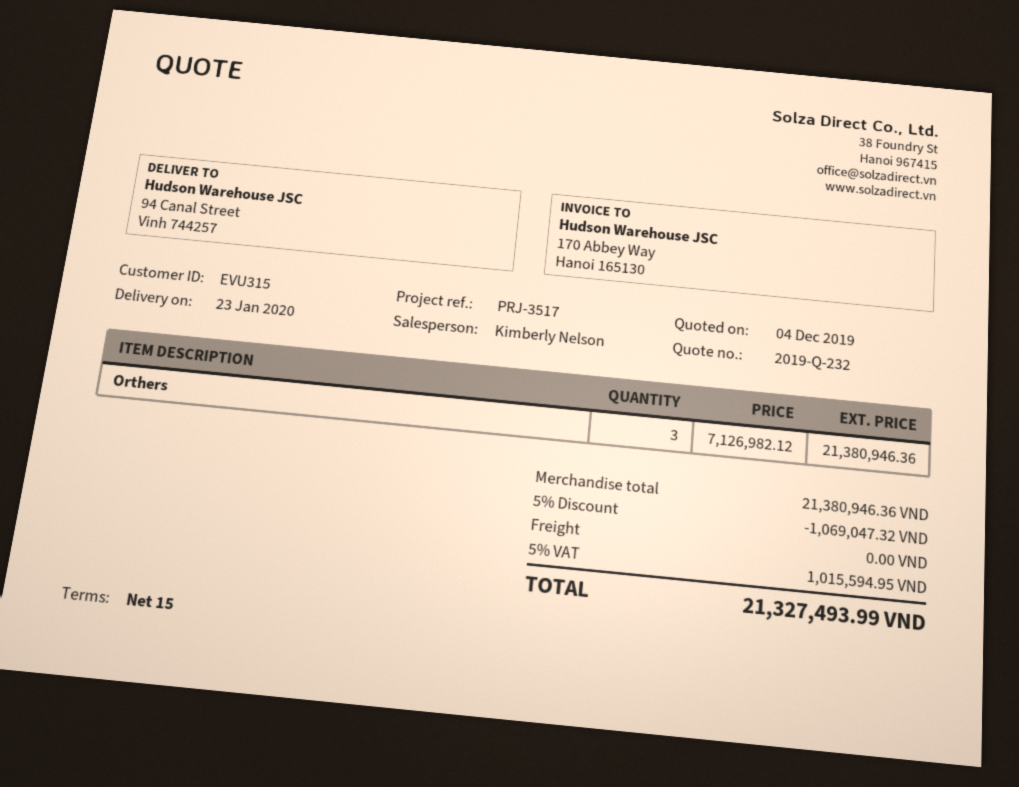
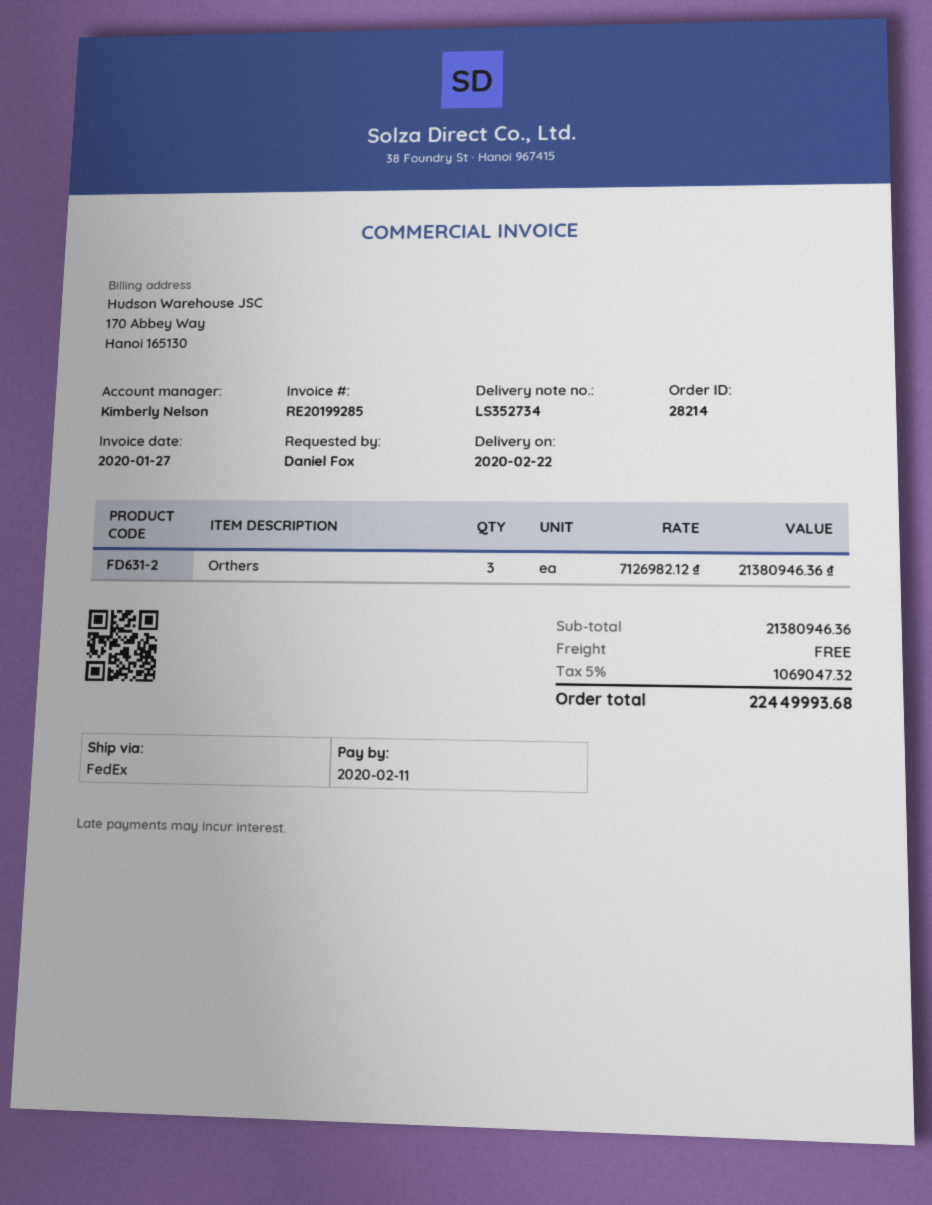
delivery date: 2020-01-23 -> 2020-02-22
discount: 5% = 1069047.32 -> none
tax: 5% = 1015594.95 -> 5% = 1069047.32
total: 21327493.99 -> 22449993.68

